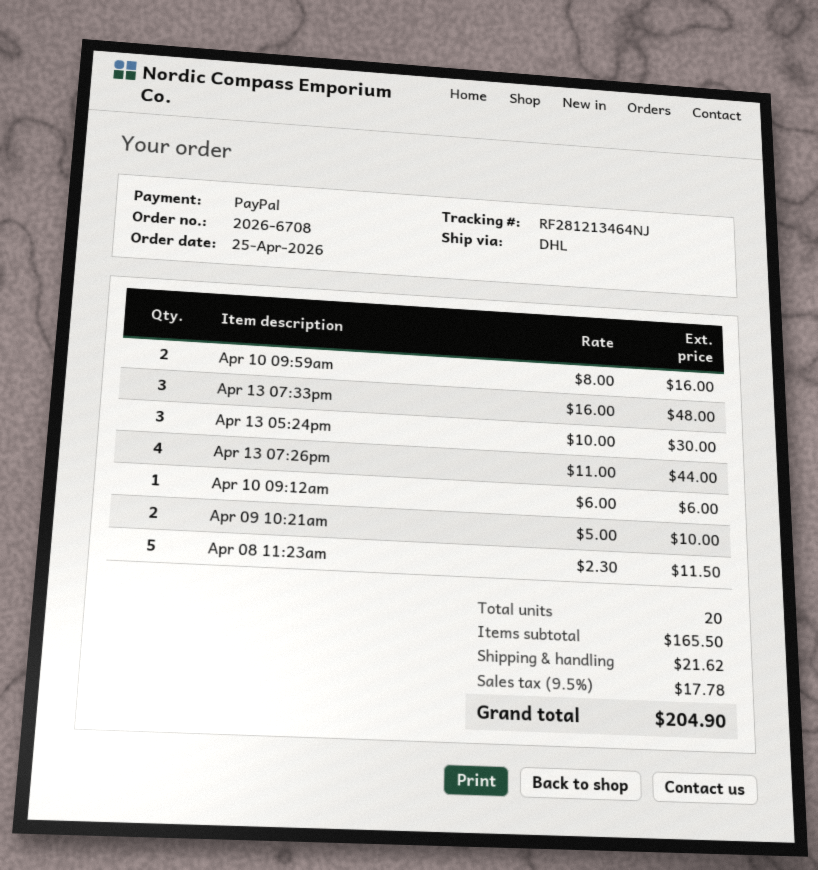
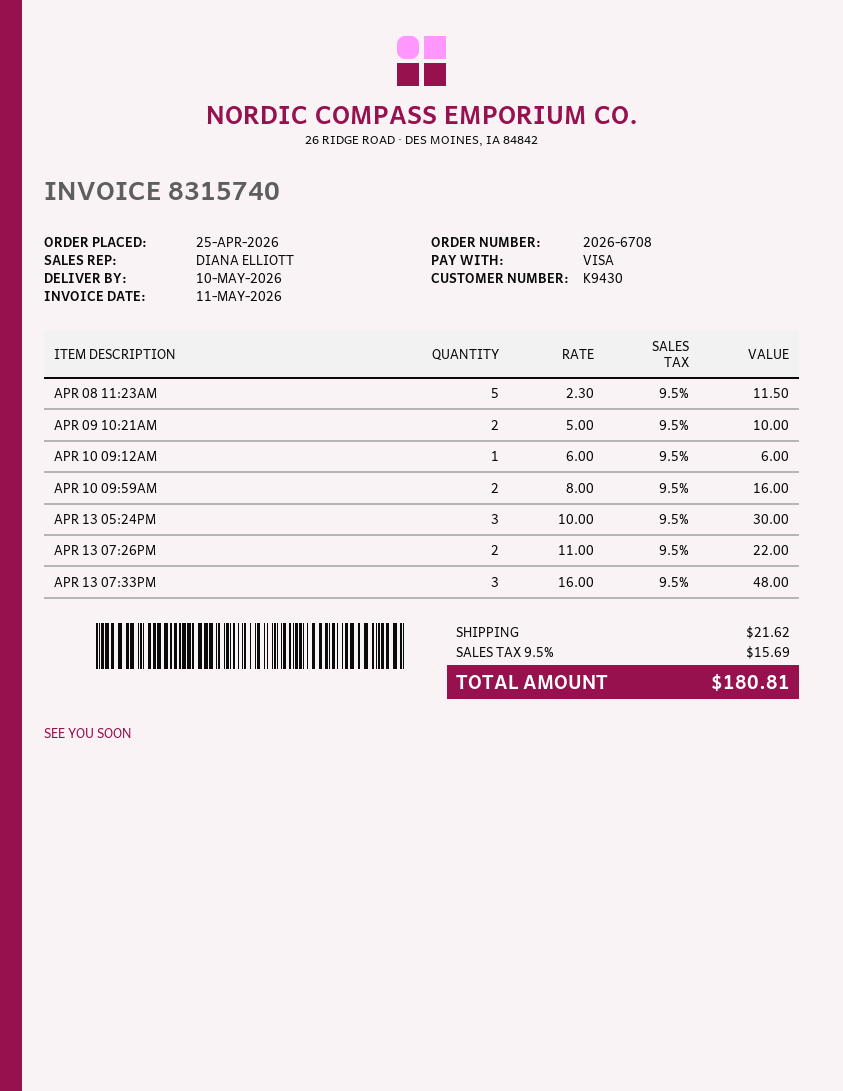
payment method: PayPal -> Visa
Apr 13 07:26pm: 4 x 11.00 = 44.00 -> 2 x 11.00 = 22.00
tax: 9.5% = 17.78 -> 9.5% = 15.69
total: 204.90 -> 180.81

